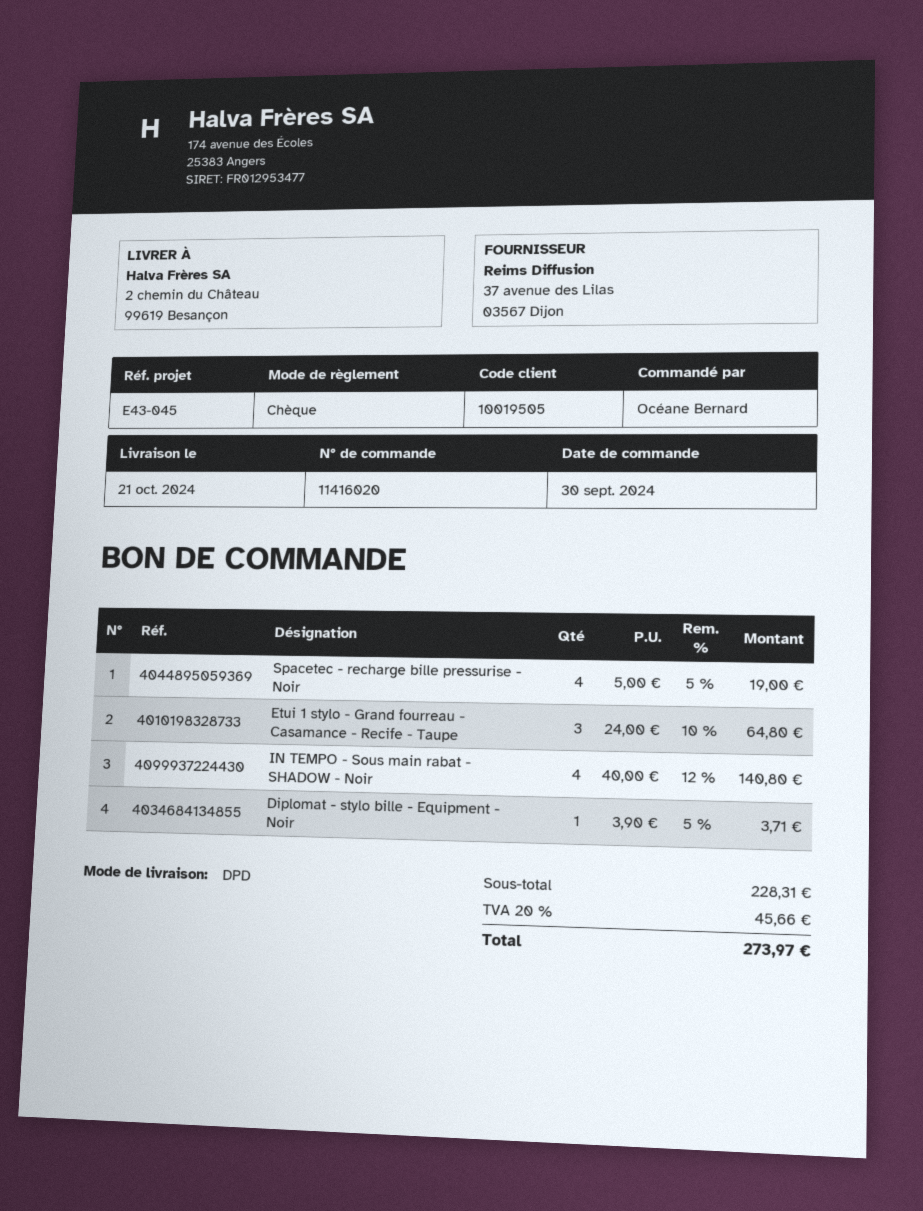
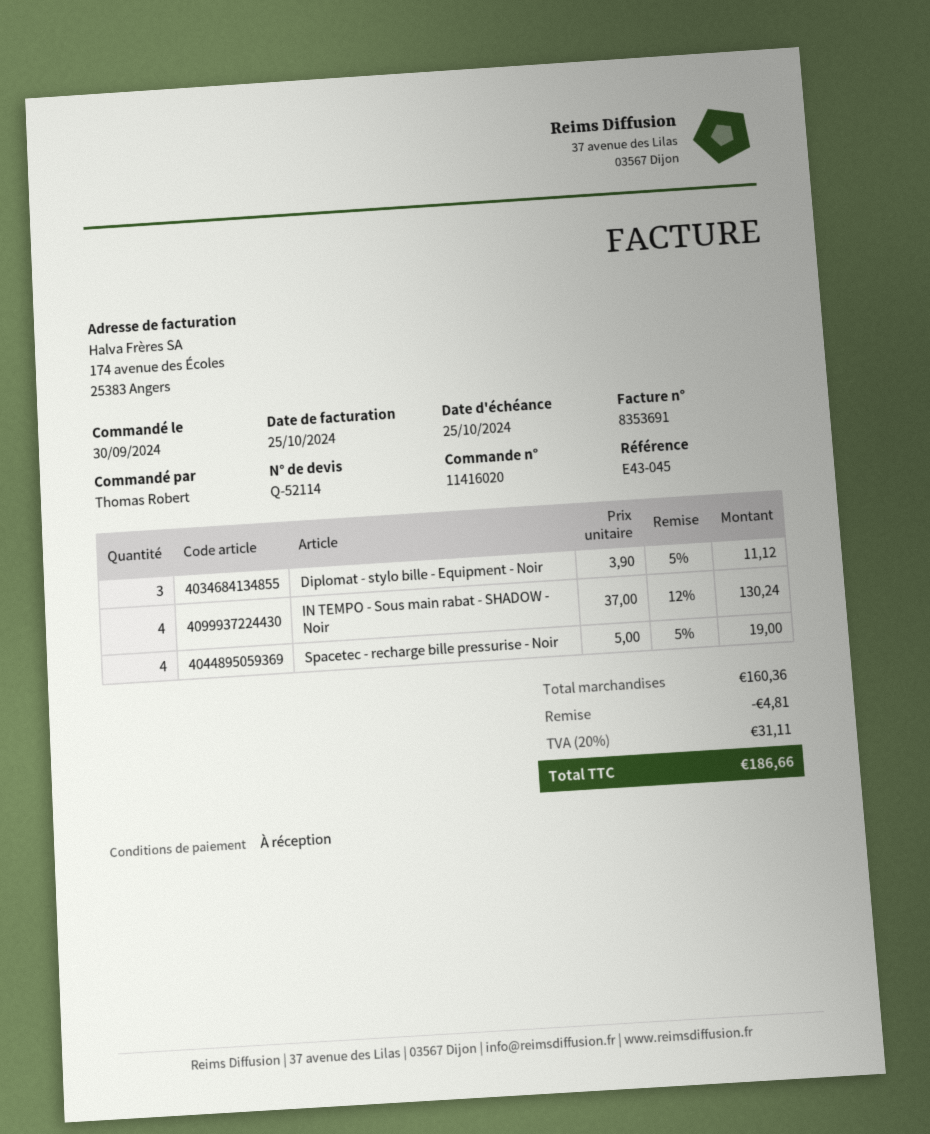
ordered by: Océane Bernard -> Thomas Robert
Etui 1 stylo - Grand fourreau - Casamance - Recife - Taupe: 3 x 24.00 - 10% = 64.80 -> none
IN TEMPO - Sous main rabat - SHADOW - Noir: 4 x 40.00 - 12% = 140.80 -> 4 x 37.00 - 12% = 130.24
Diplomat - stylo bille - Equipment - Noir: 1 x 3.90 - 5% = 3.71 -> 3 x 3.90 - 5% = 11.12
subtotal: 228.31 -> 160.36
discount: none -> 4.81
tax: 20% = 45.66 -> 20% = 31.11
total: 273.97 -> 186.66

